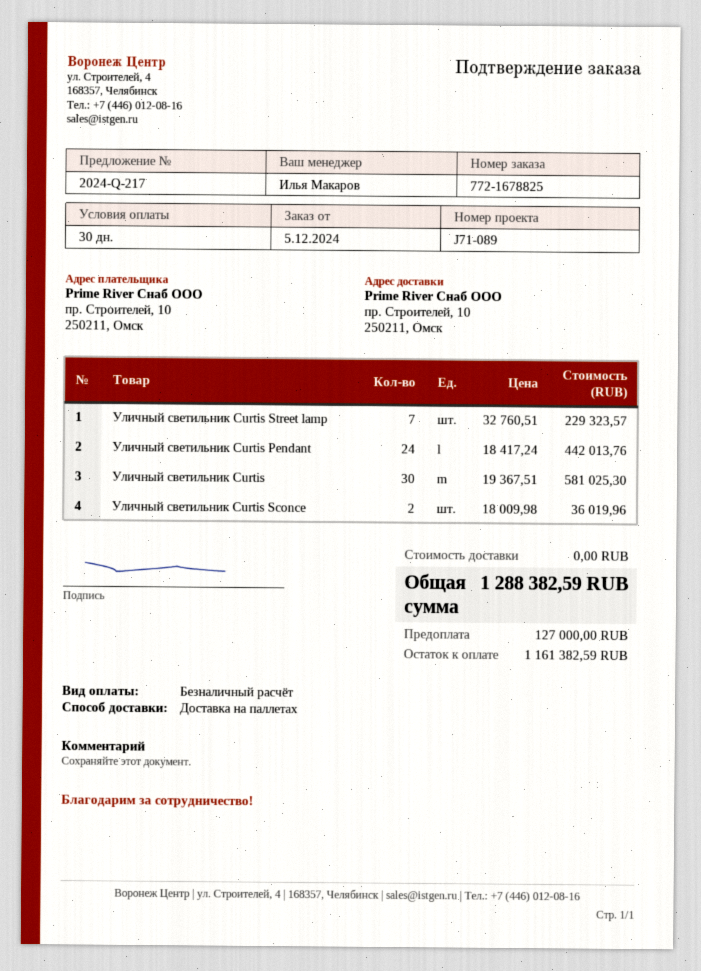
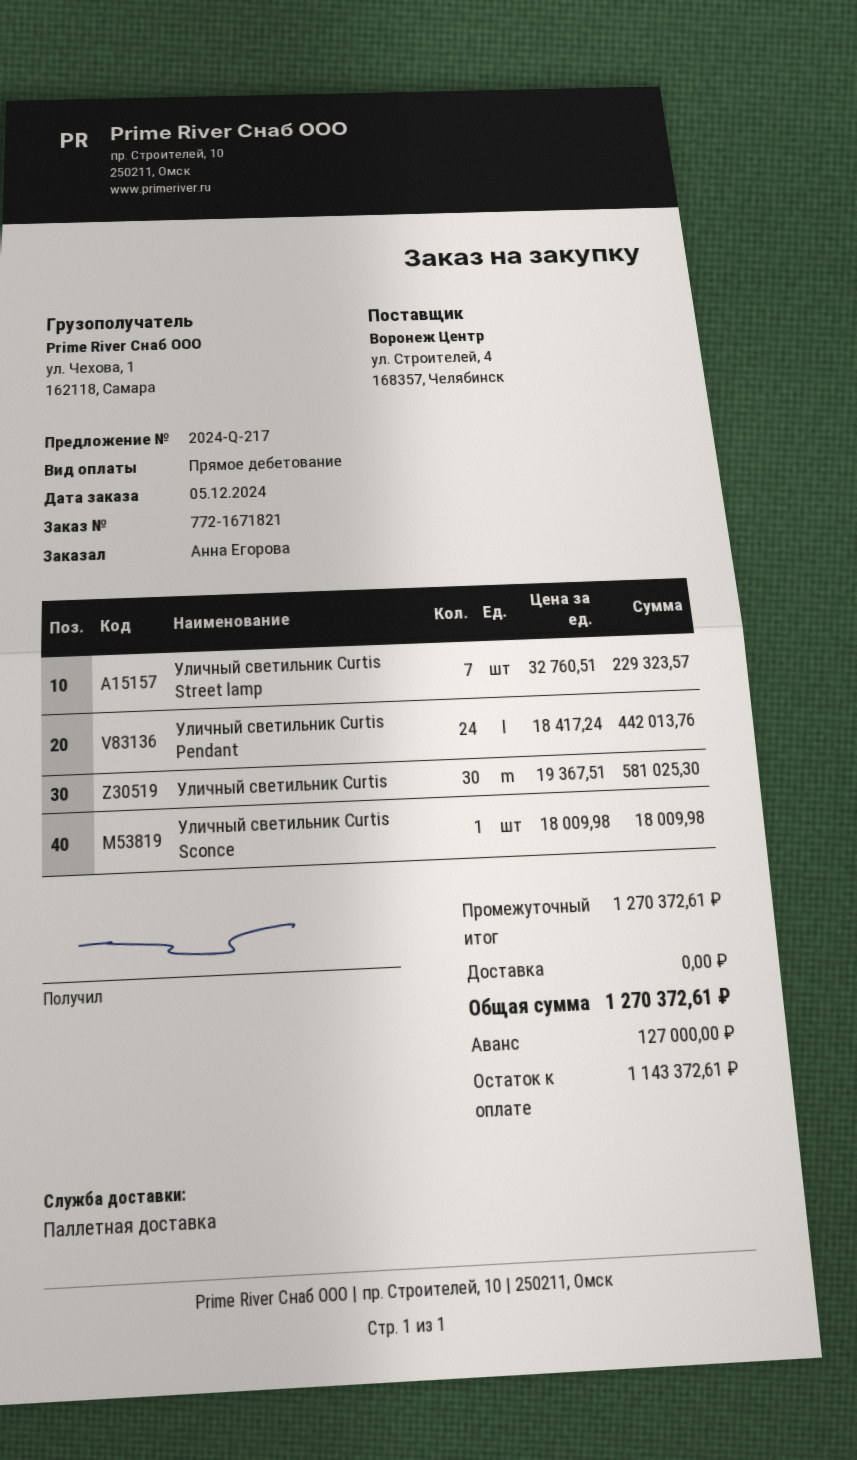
order number: 772-1678825 -> 772-1671821
payment method: bank transfer -> direct debit
ship to: пр. Строителей, 10, 250211, Омск -> ул. Чехова, 1, 162118, Самара
Уличный светильник Curtis Sconce: 2 x 18009.98 = 36019.96 -> 1 x 18009.98 = 18009.98
total: 1288382.59 -> 1270372.61
balance: 1161382.59 -> 1143372.61

